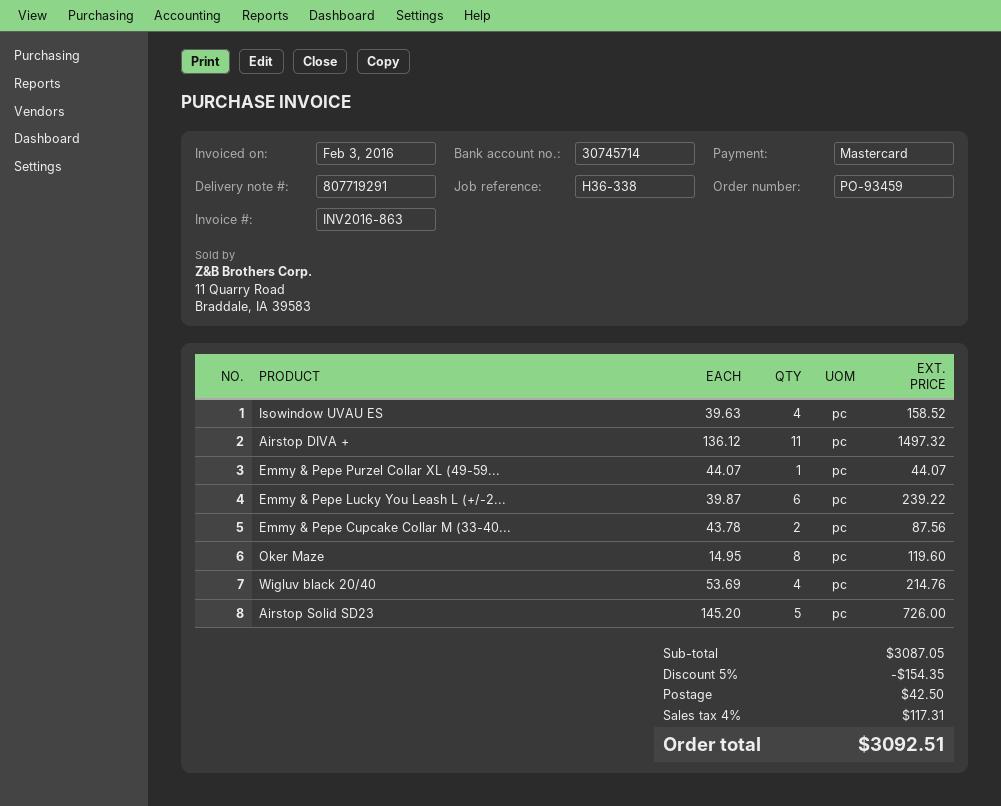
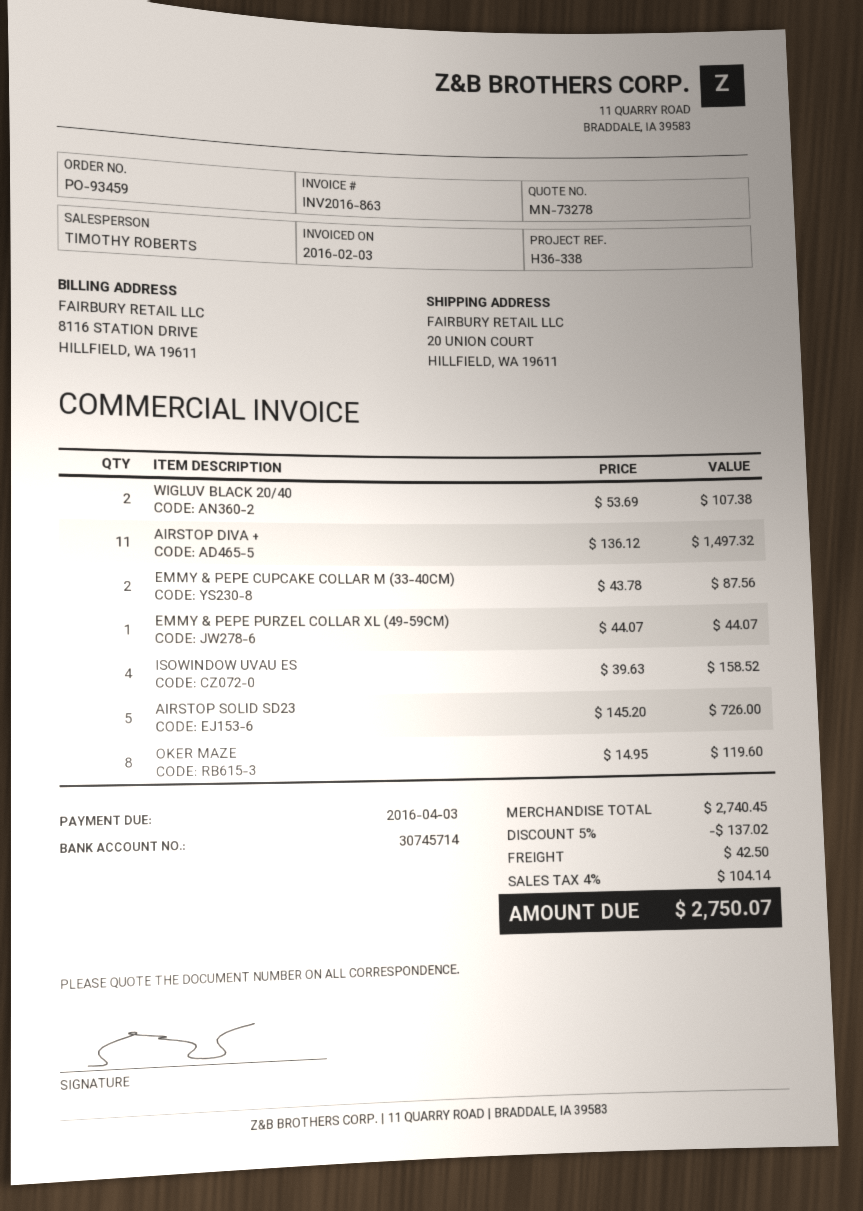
Emmy & Pepe Lucky You Leash L (+/-2...: 6 x 39.87 = 239.22 -> none
Wigluv black 20/40: 4 x 53.69 = 214.76 -> 2 x 53.69 = 107.38
subtotal: 3087.05 -> 2740.45
discount: 5% = 154.35 -> 5% = 137.02
tax: 4% = 117.31 -> 4% = 104.14
total: 3092.51 -> 2750.07

